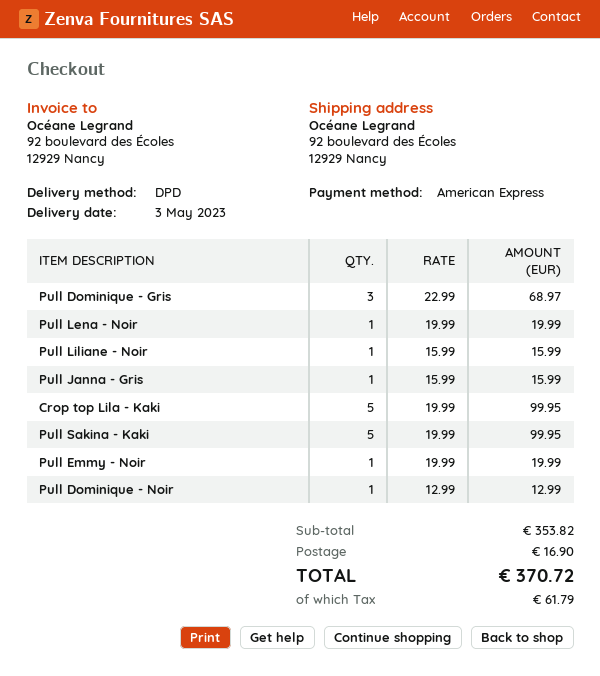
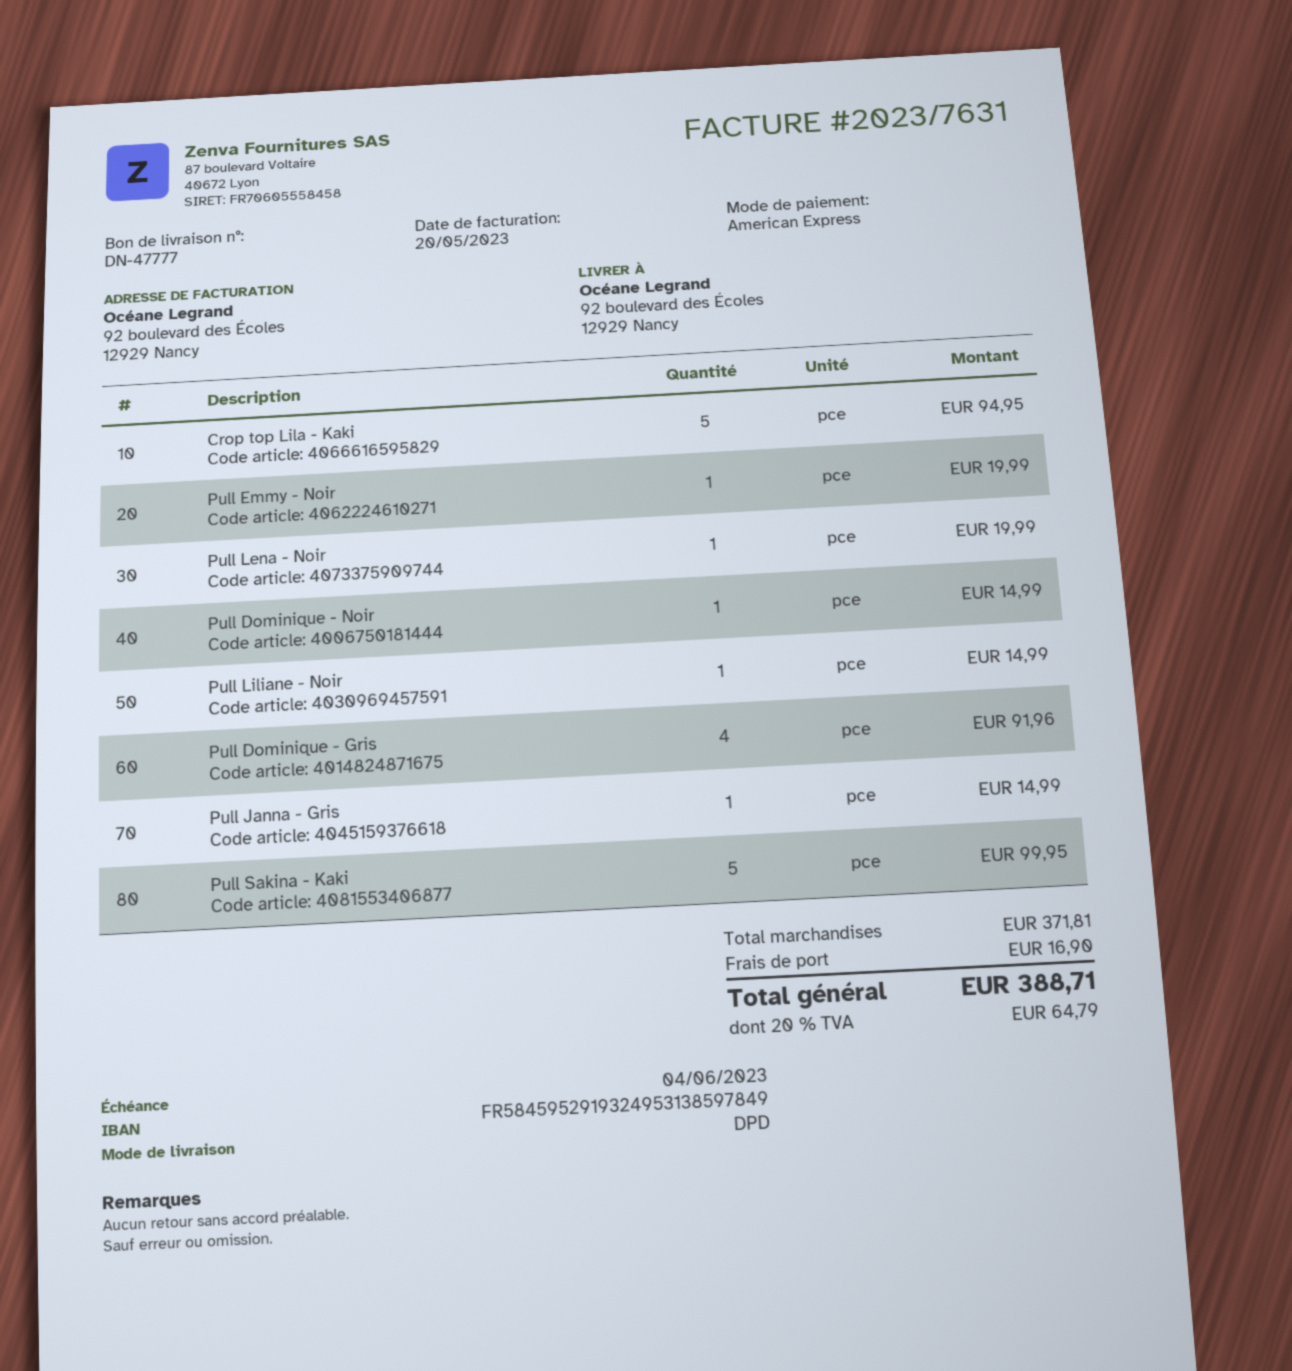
Pull Dominique - Gris: 3 for 68.97 -> 4 for 91.96
Pull Liliane - Noir: 1 for 15.99 -> 1 for 14.99
Pull Janna - Gris: 1 for 15.99 -> 1 for 14.99
Crop top Lila - Kaki: 5 for 99.95 -> 5 for 94.95
Pull Dominique - Noir: 1 for 12.99 -> 1 for 14.99
subtotal: 353.82 -> 371.81
tax: 61.79 -> 64.79
total: 370.72 -> 388.71

